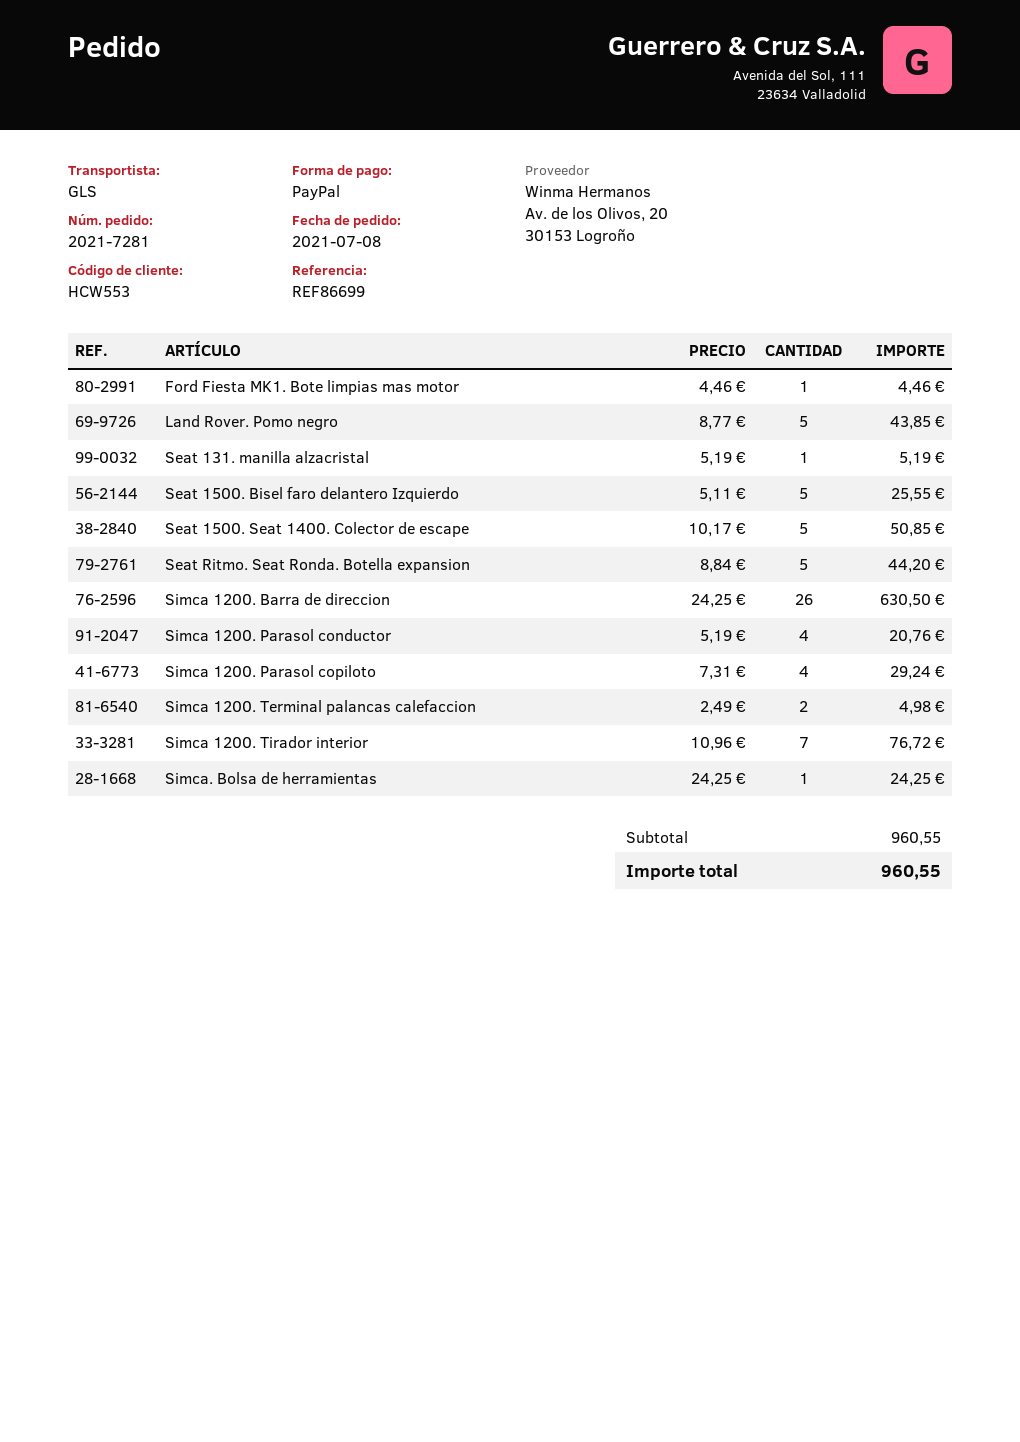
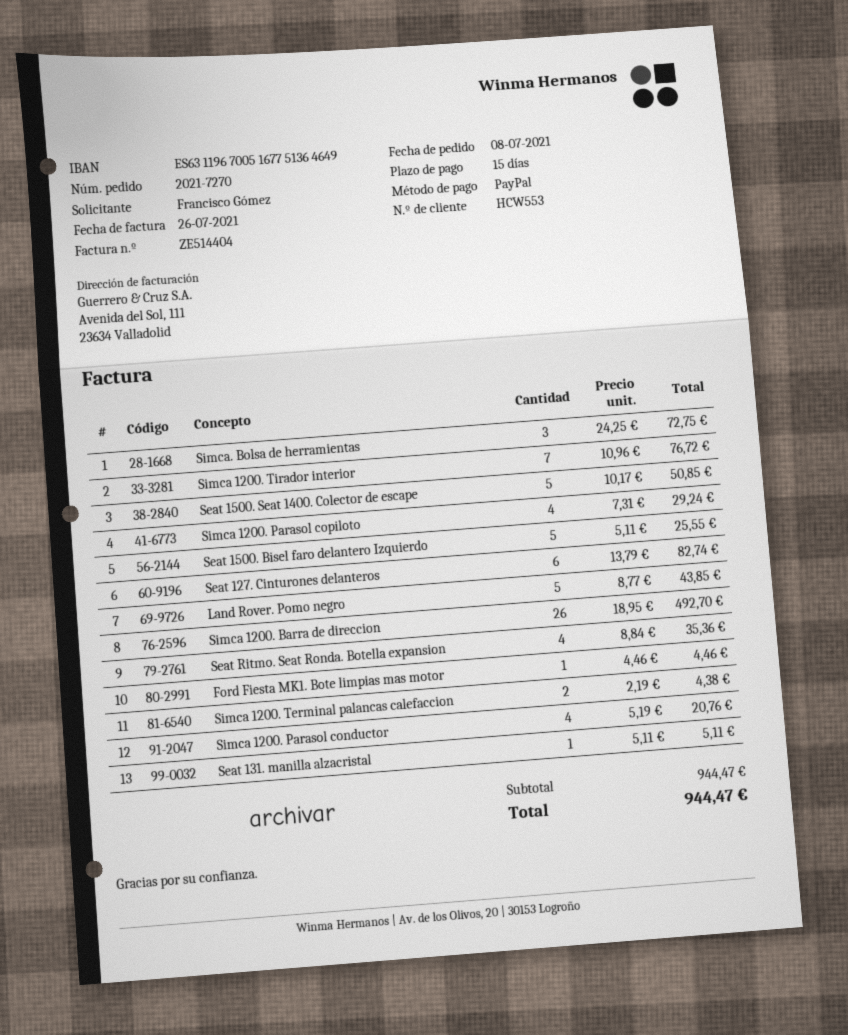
order number: 2021-7281 -> 2021-7270
Seat 131. manilla alzacristal: 1 x 5.19 = 5.19 -> 1 x 5.11 = 5.11
Seat Ritmo. Seat Ronda. Botella expansion: 5 x 8.84 = 44.20 -> 4 x 8.84 = 35.36
Simca 1200. Barra de direccion: 26 x 24.25 = 630.50 -> 26 x 18.95 = 492.70
Simca 1200. Terminal palancas calefaccion: 2 x 2.49 = 4.98 -> 2 x 2.19 = 4.38
Simca. Bolsa de herramientas: 1 x 24.25 = 24.25 -> 3 x 24.25 = 72.75
Seat 127. Cinturones delanteros: none -> 6 x 13.79 = 82.74
subtotal: 960.55 -> 944.47
total: 960.55 -> 944.47

